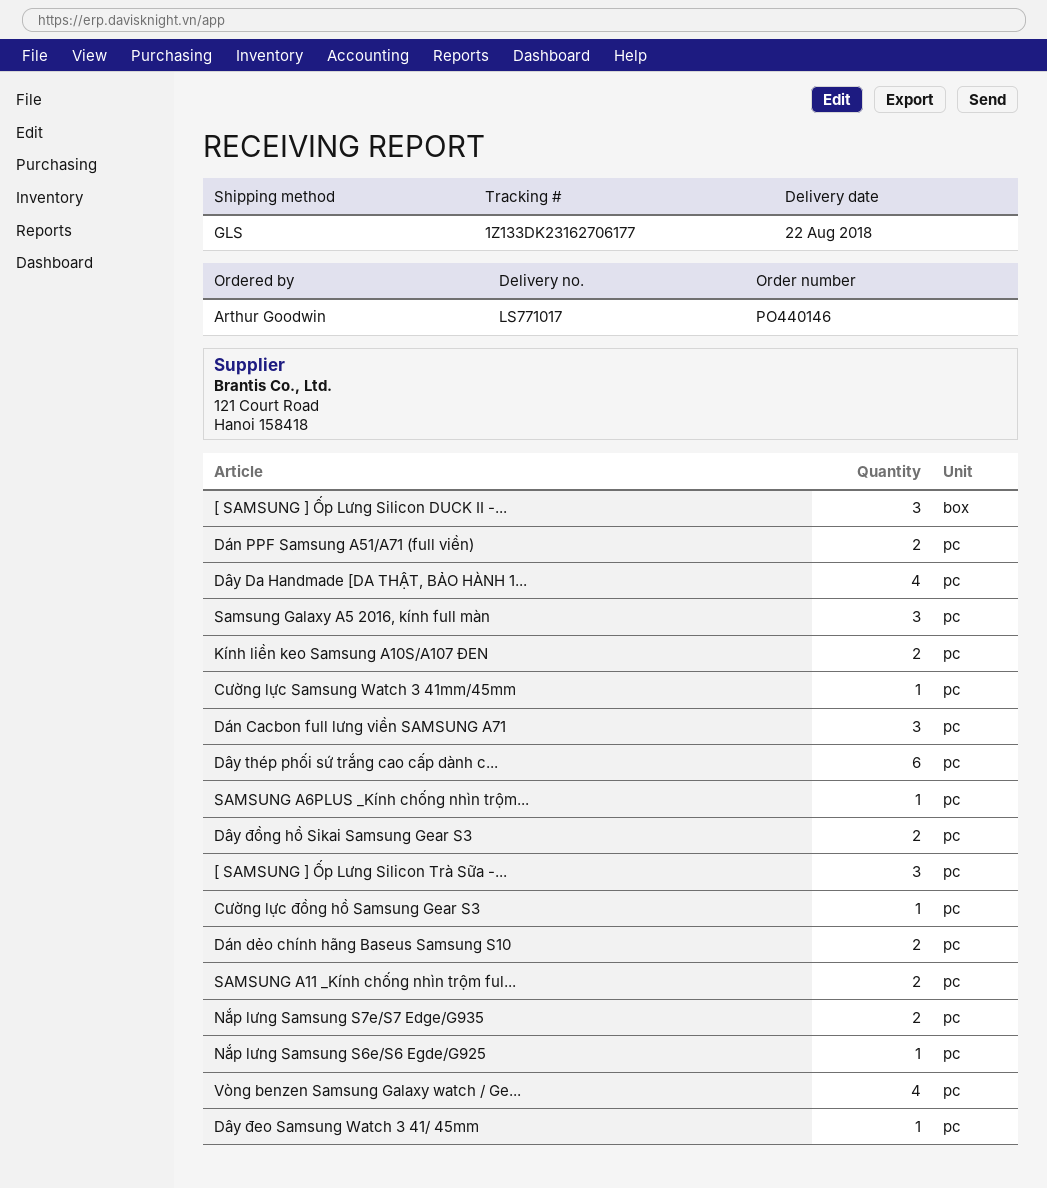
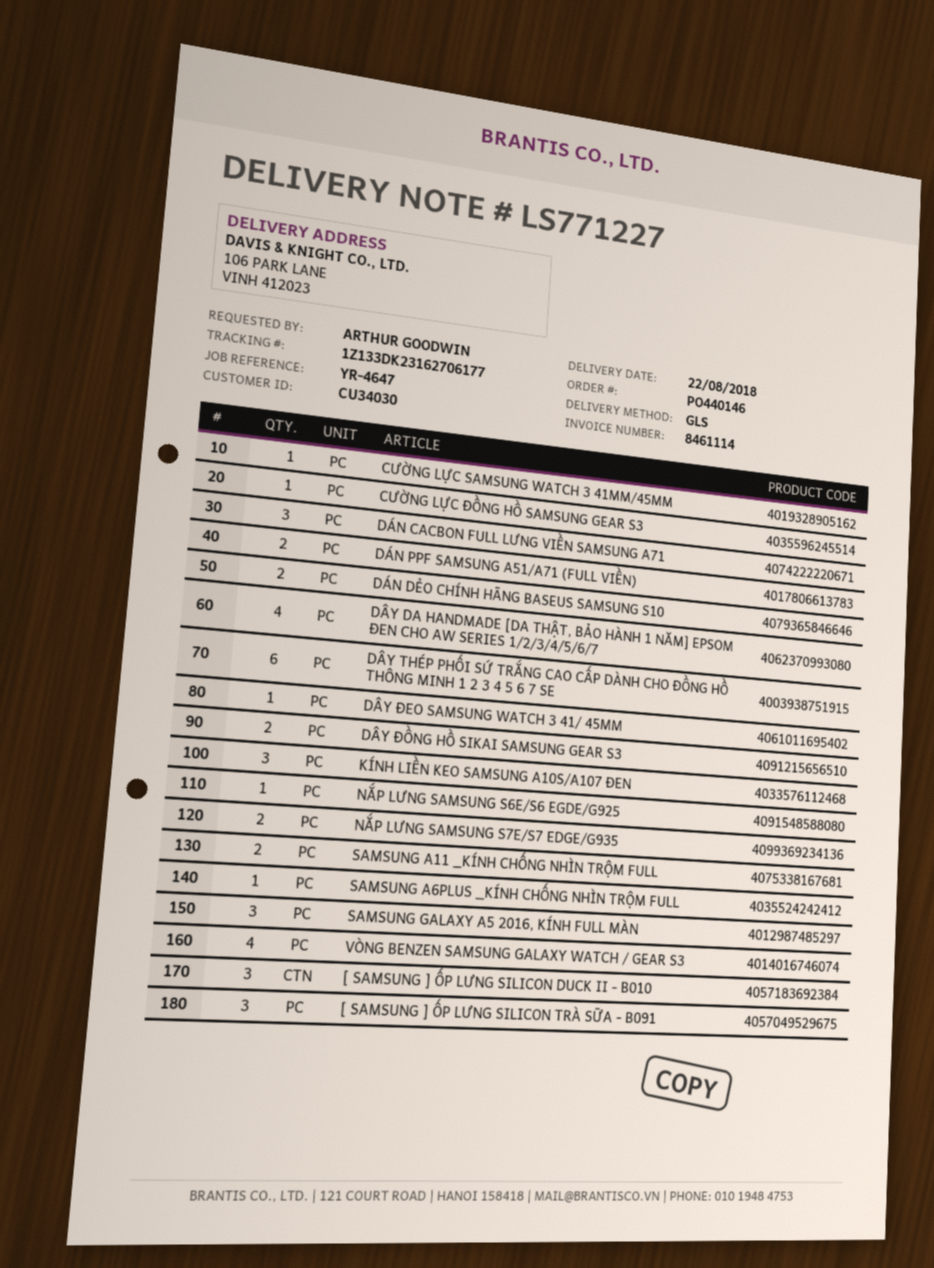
delivery note number: LS771017 -> LS771227
Kính liền keo Samsung A10S/A107 ĐEN: 2 -> 3

